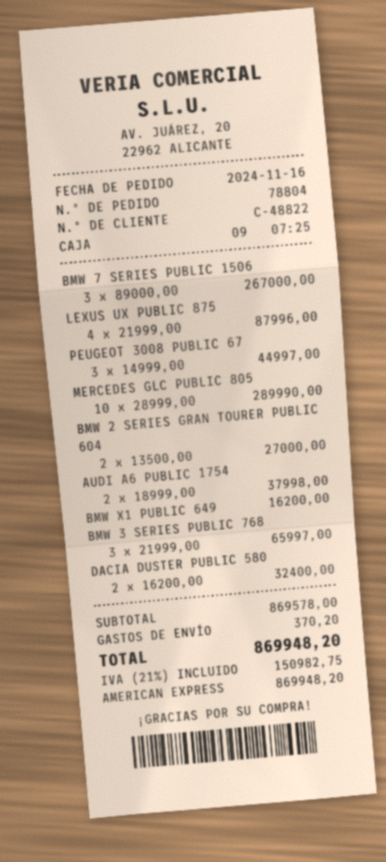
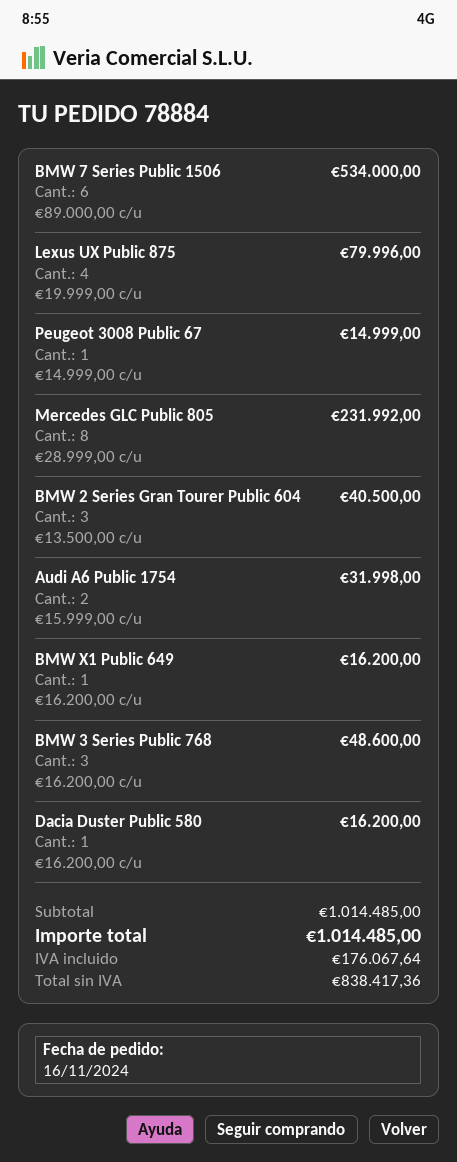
order number: 78804 -> 78884
BMW 7 SERIES PUBLIC 1506: 3 x 89000.00 = 267000.00 -> 6 x 89000.00 = 534000.00
LEXUS UX PUBLIC 875: 4 x 21999.00 = 87996.00 -> 4 x 19999.00 = 79996.00
PEUGEOT 3008 PUBLIC 67: 3 x 14999.00 = 44997.00 -> 1 x 14999.00 = 14999.00
MERCEDES GLC PUBLIC 805: 10 x 28999.00 = 289990.00 -> 8 x 28999.00 = 231992.00
BMW 2 SERIES GRAN TOURER PUBLIC 604: 2 x 13500.00 = 27000.00 -> 3 x 13500.00 = 40500.00
AUDI A6 PUBLIC 1754: 2 x 18999.00 = 37998.00 -> 2 x 15999.00 = 31998.00
BMW 3 SERIES PUBLIC 768: 3 x 21999.00 = 65997.00 -> 3 x 16200.00 = 48600.00
DACIA DUSTER PUBLIC 580: 2 x 16200.00 = 32400.00 -> 1 x 16200.00 = 16200.00
subtotal: 869578.00 -> 1014485.00
shipping: 370.20 -> none
tax: 150982.75 -> 176067.64
total: 869948.20 -> 1014485.00

